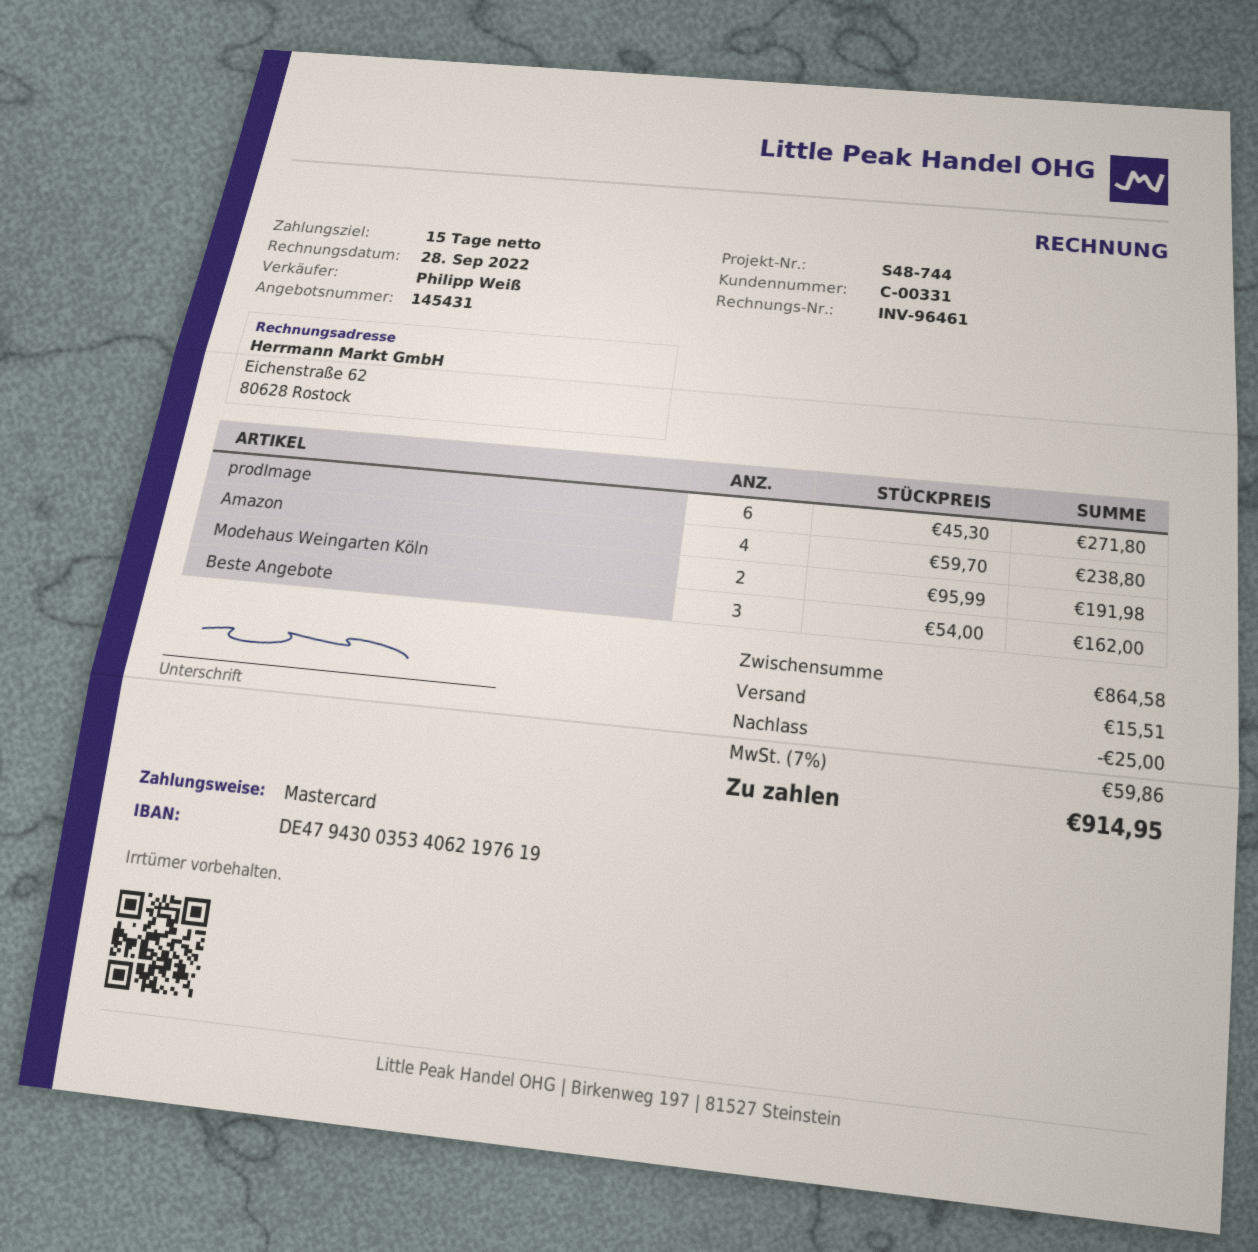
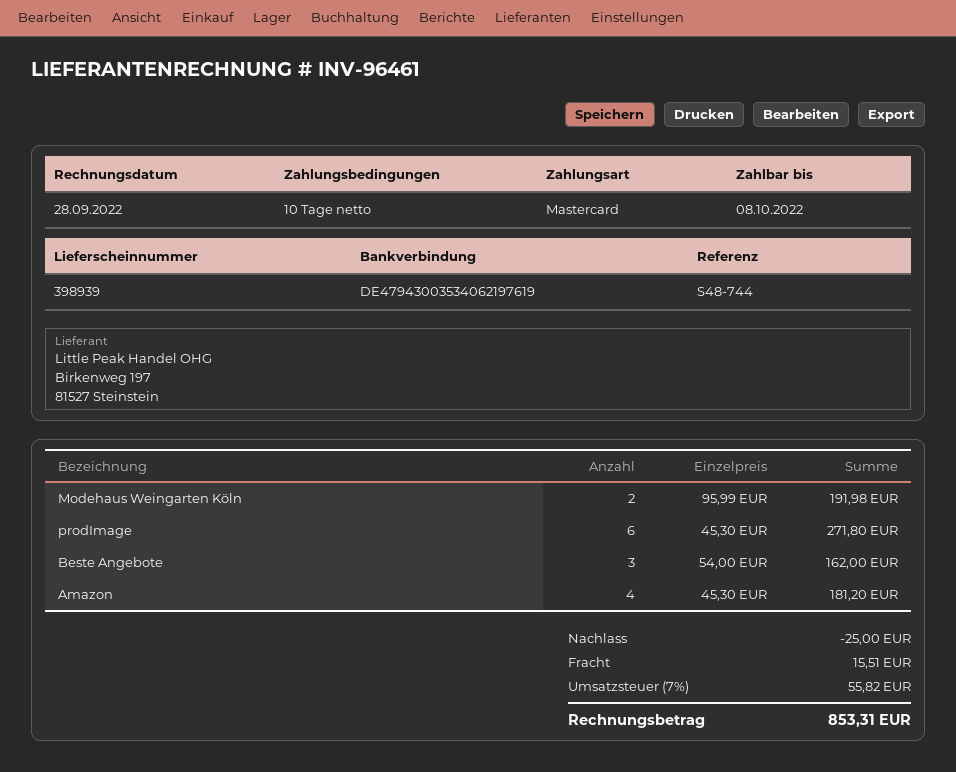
payment terms: 15 days -> 10 days
Amazon: 4 x 59.70 = 238.80 -> 4 x 45.30 = 181.20
tax: 7% = 59.86 -> 7% = 55.82
total: 914.95 -> 853.31

